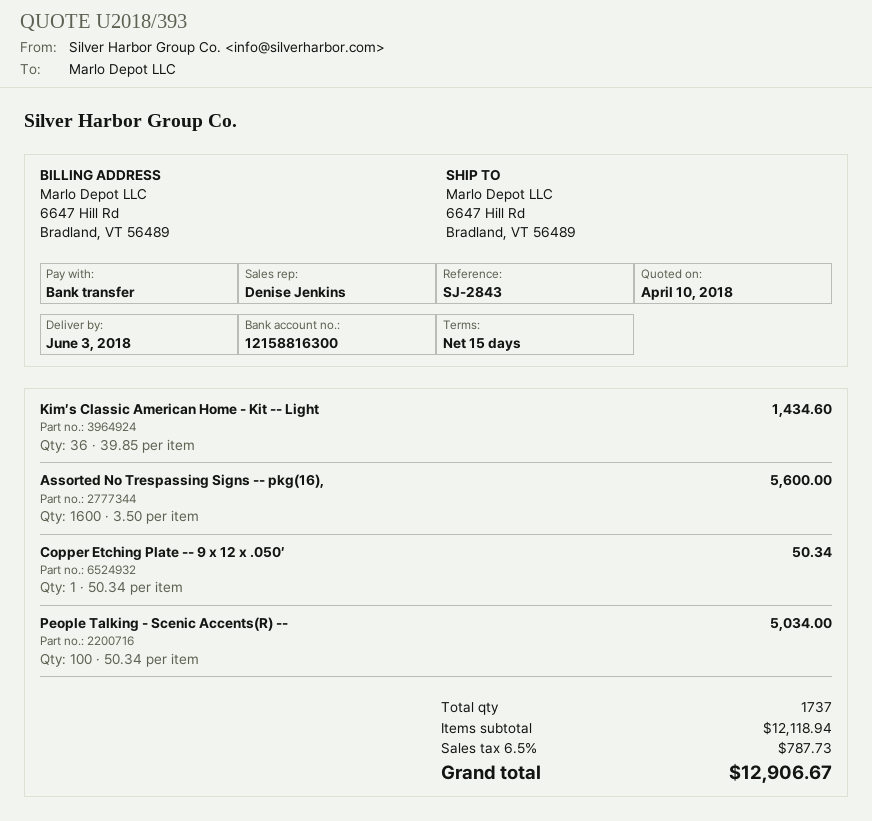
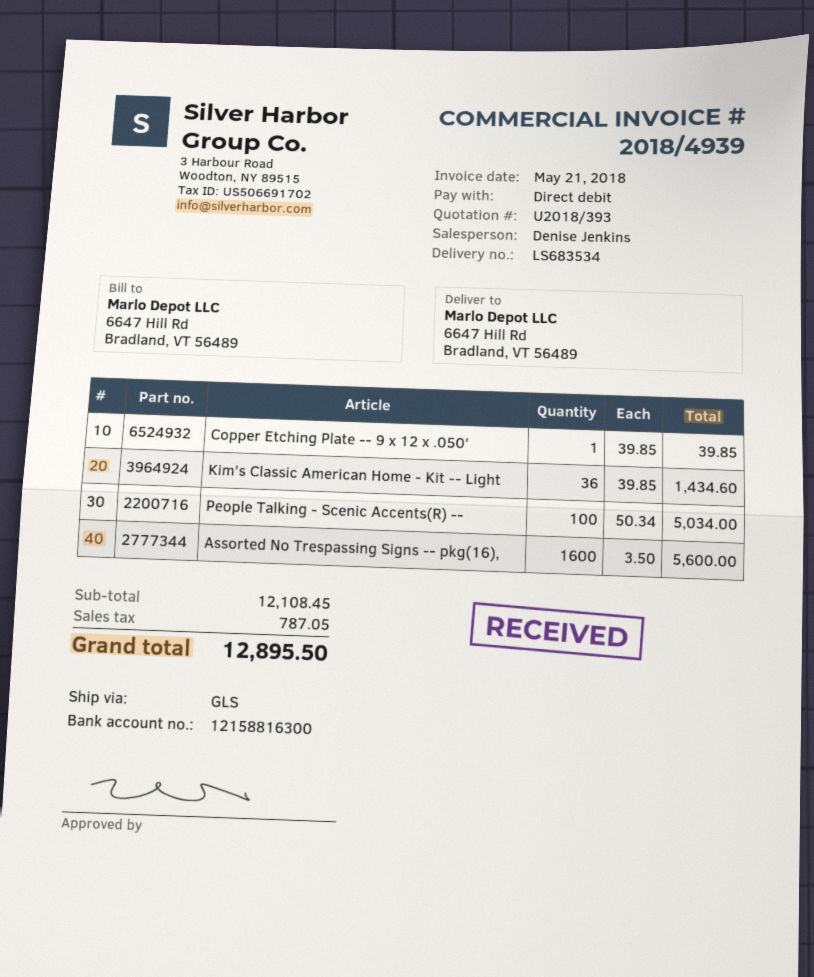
payment method: bank transfer -> direct debit
Copper Etching Plate -- 9 x 12 x .050′: 1 x 50.34 = 50.34 -> 1 x 39.85 = 39.85
subtotal: 12118.94 -> 12108.45
tax: 787.73 -> 787.05
total: 12906.67 -> 12895.50

